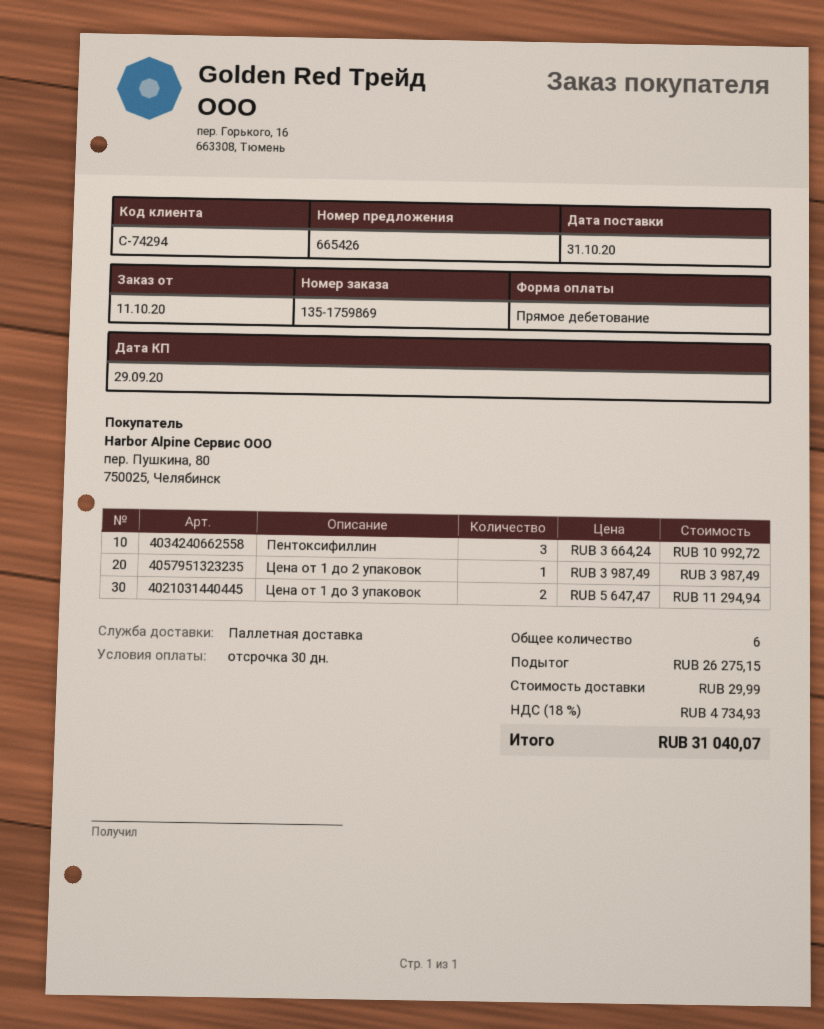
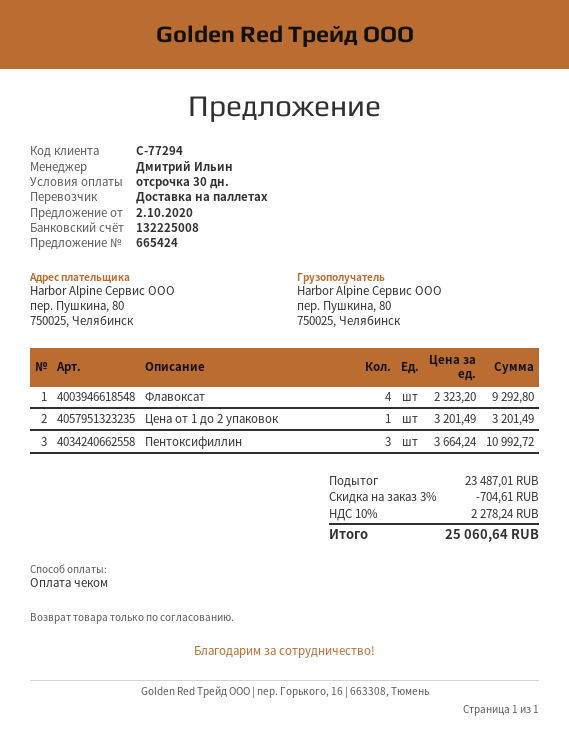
quote number: 665426 -> 665424
quote date: 2020-09-29 -> 2020-10-02
customer number: C-74294 -> C-77294
payment method: direct debit -> cheque
Цена от 1 до 2 упаковок: 1 x 3987.49 = 3987.49 -> 1 x 3201.49 = 3201.49
Цена от 1 до 3 упаковок: 2 x 5647.47 = 11294.94 -> none
Флавоксат: none -> 4 x 2323.20 = 9292.80
subtotal: 26275.15 -> 23487.01
discount: none -> 3% = 704.61
shipping: 29.99 -> none
tax: 18% = 4734.93 -> 10% = 2278.24
total: 31040.07 -> 25060.64

